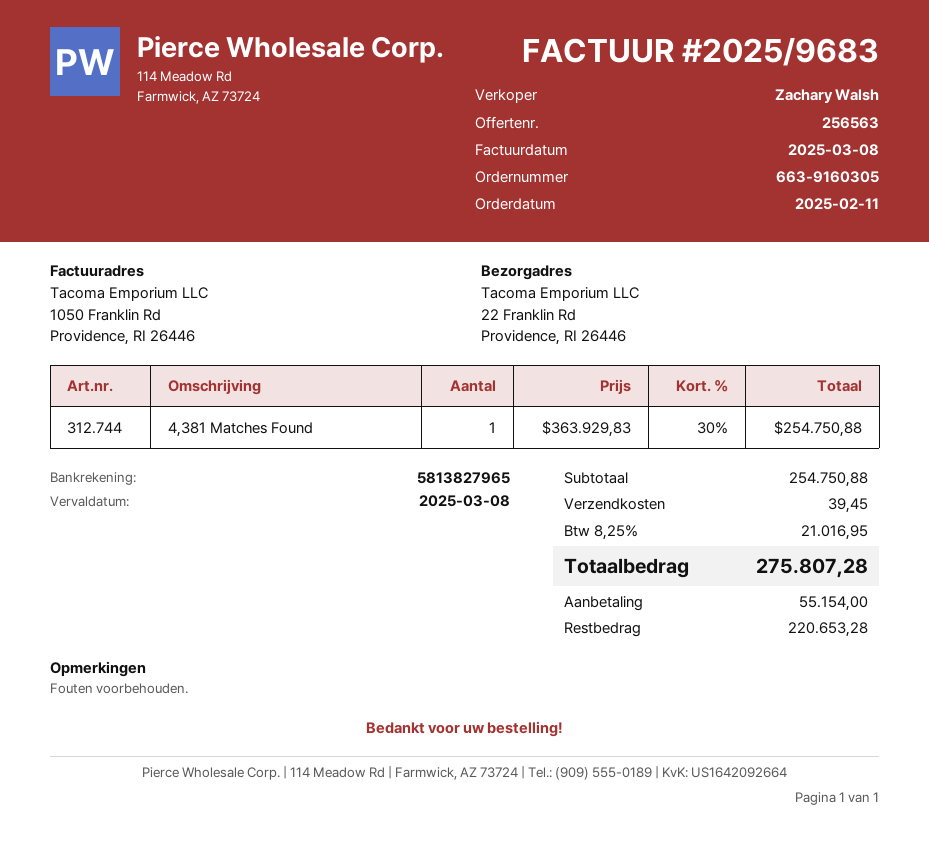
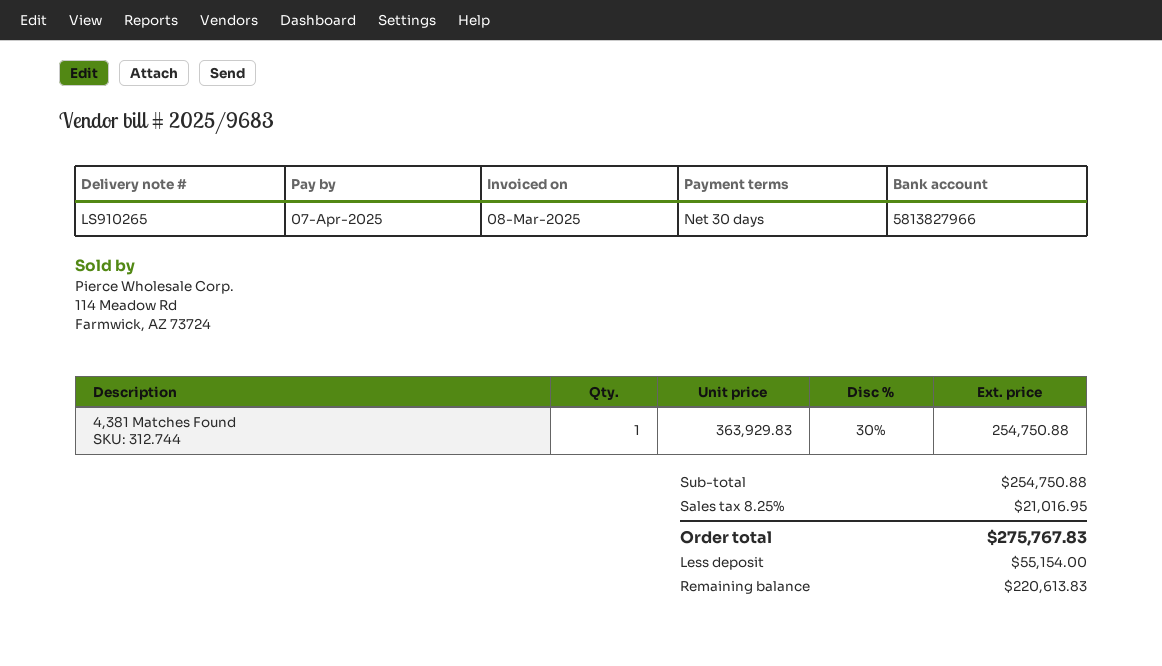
due date: 2025-03-08 -> 2025-04-07
bank account: 5813827965 -> 5813827966
shipping: 39.45 -> none
total: 275807.28 -> 275767.83
balance: 220653.28 -> 220613.83

